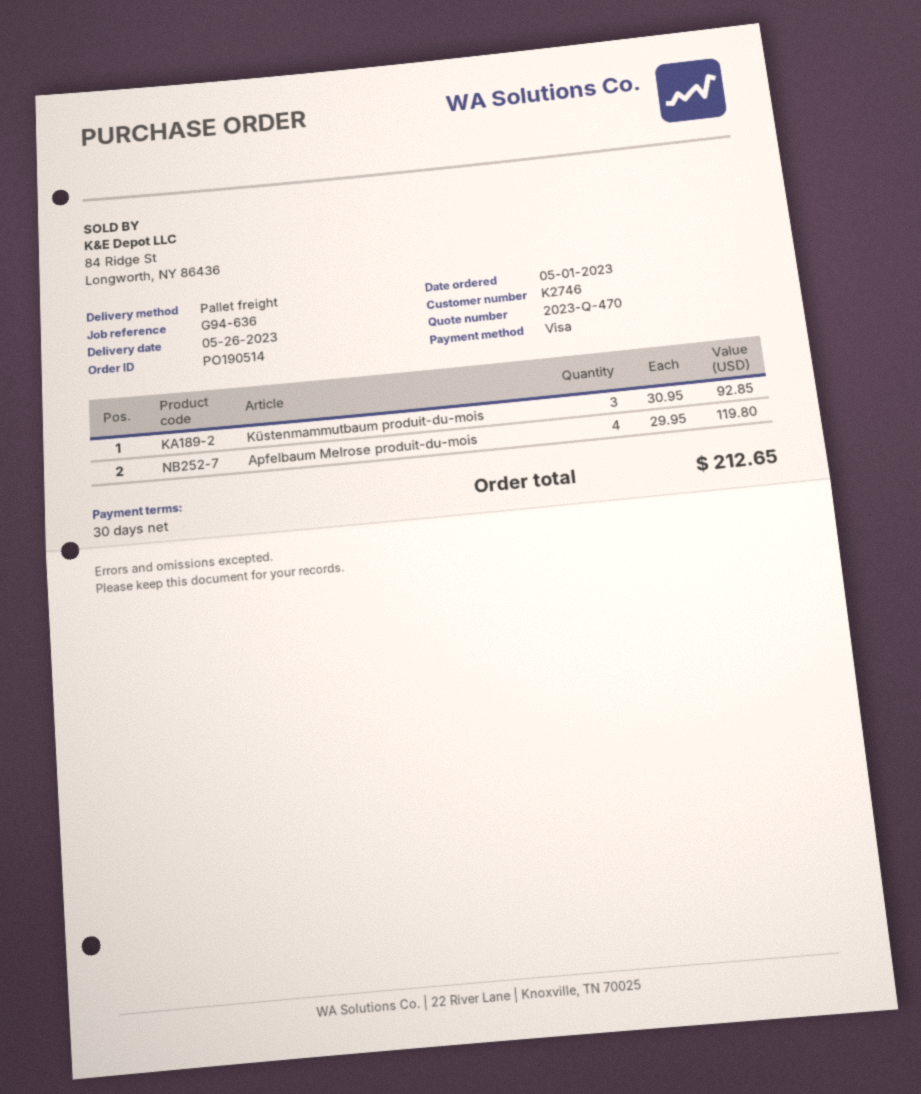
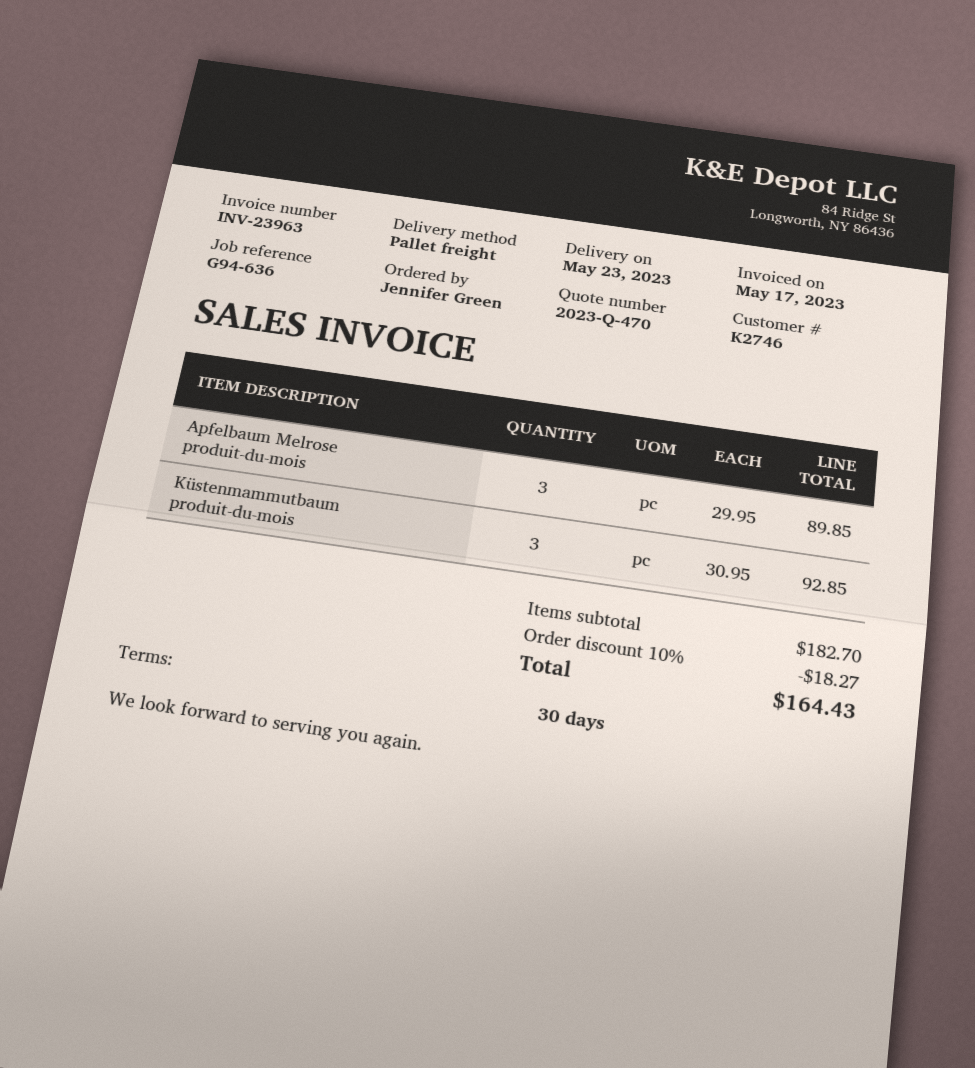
delivery date: 2023-05-26 -> 2023-05-23
Apfelbaum Melrose produit-du-mois: 4 x 29.95 = 119.80 -> 3 x 29.95 = 89.85
discount: none -> 10% = 18.27
total: 212.65 -> 164.43

